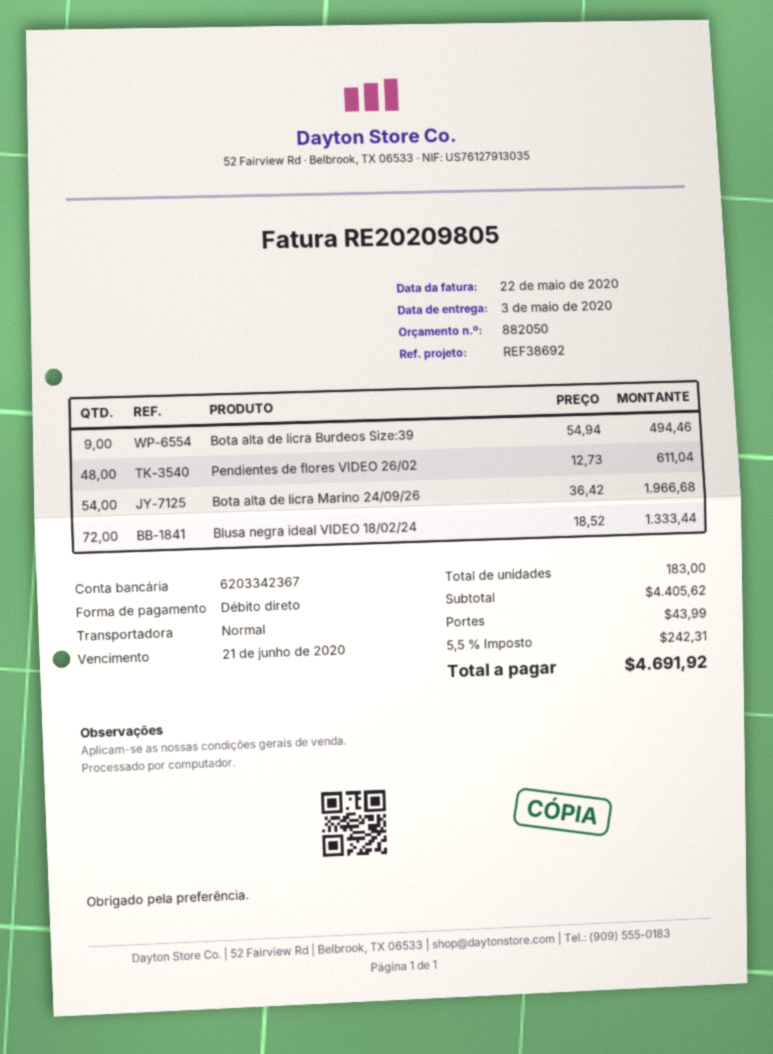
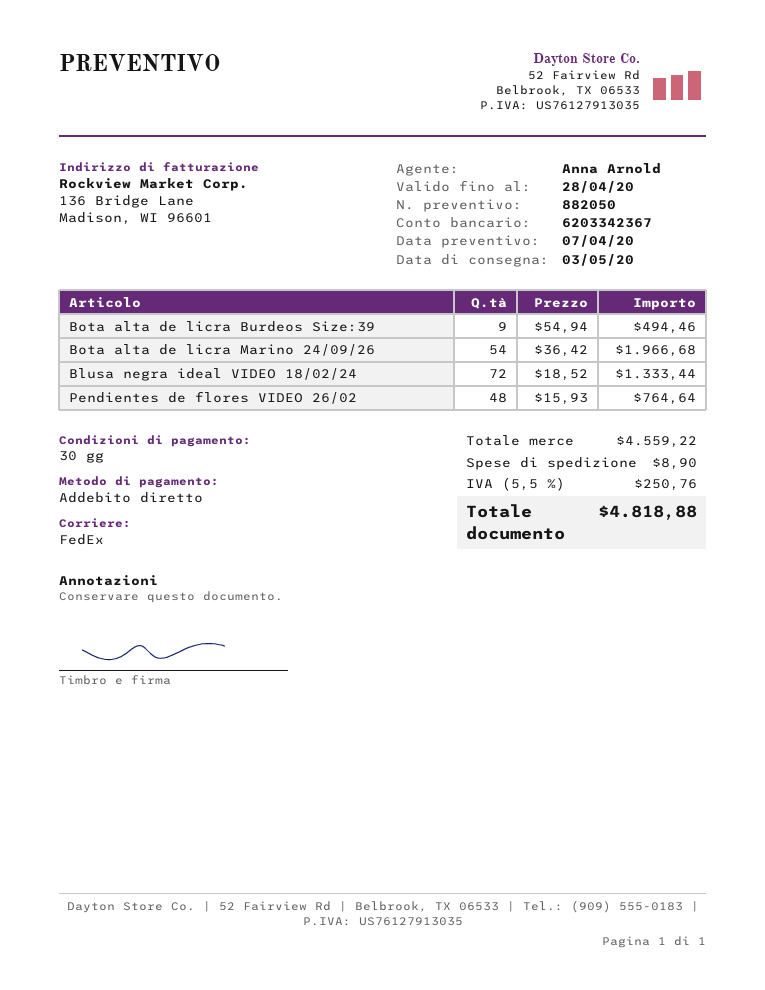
shipping method: standard -> FedEx
Pendientes de flores VIDEO 26/02: 48 x 12.73 = 611.04 -> 48 x 15.93 = 764.64
subtotal: 4405.62 -> 4559.22
shipping: 43.99 -> 8.90
tax: 5.5% = 242.31 -> 5.5% = 250.76
total: 4691.92 -> 4818.88

